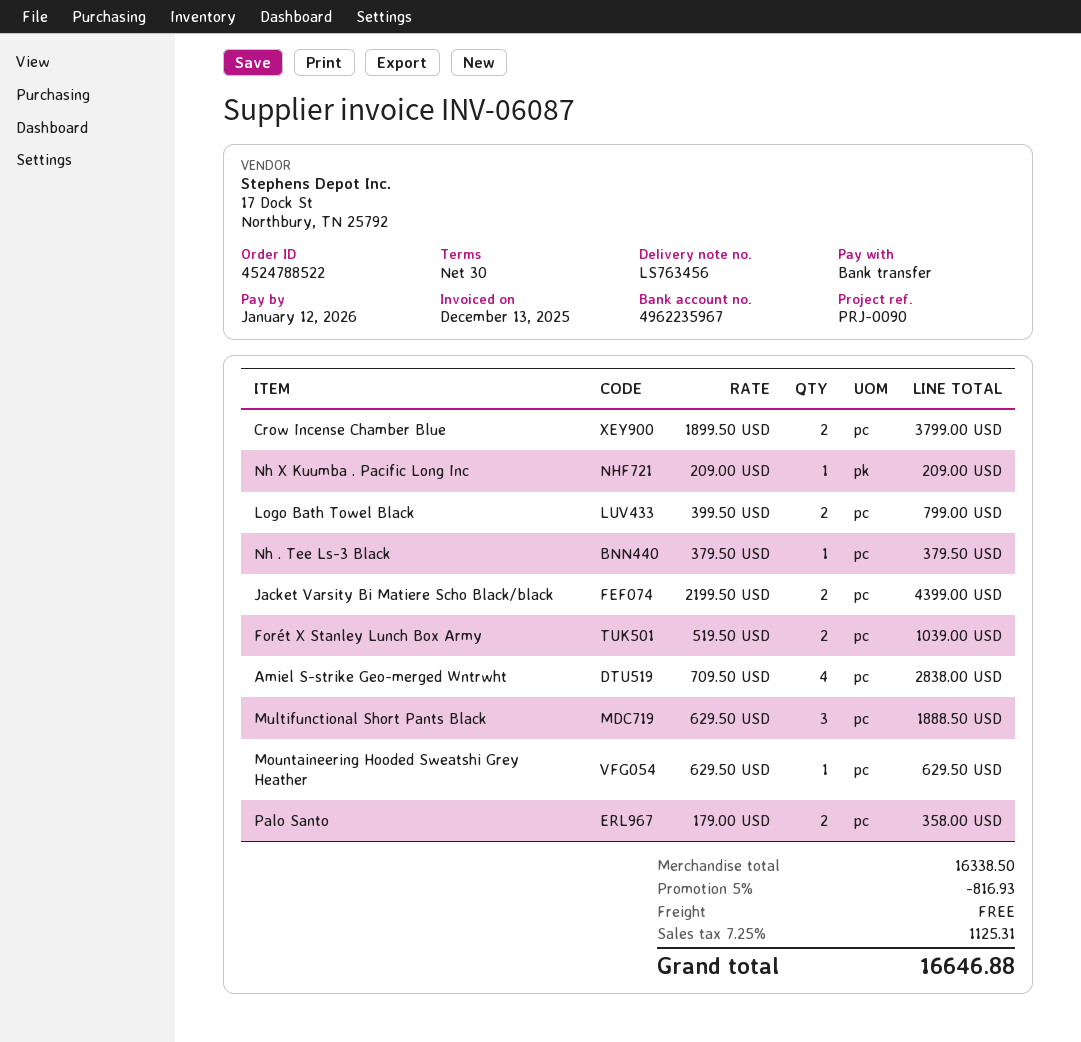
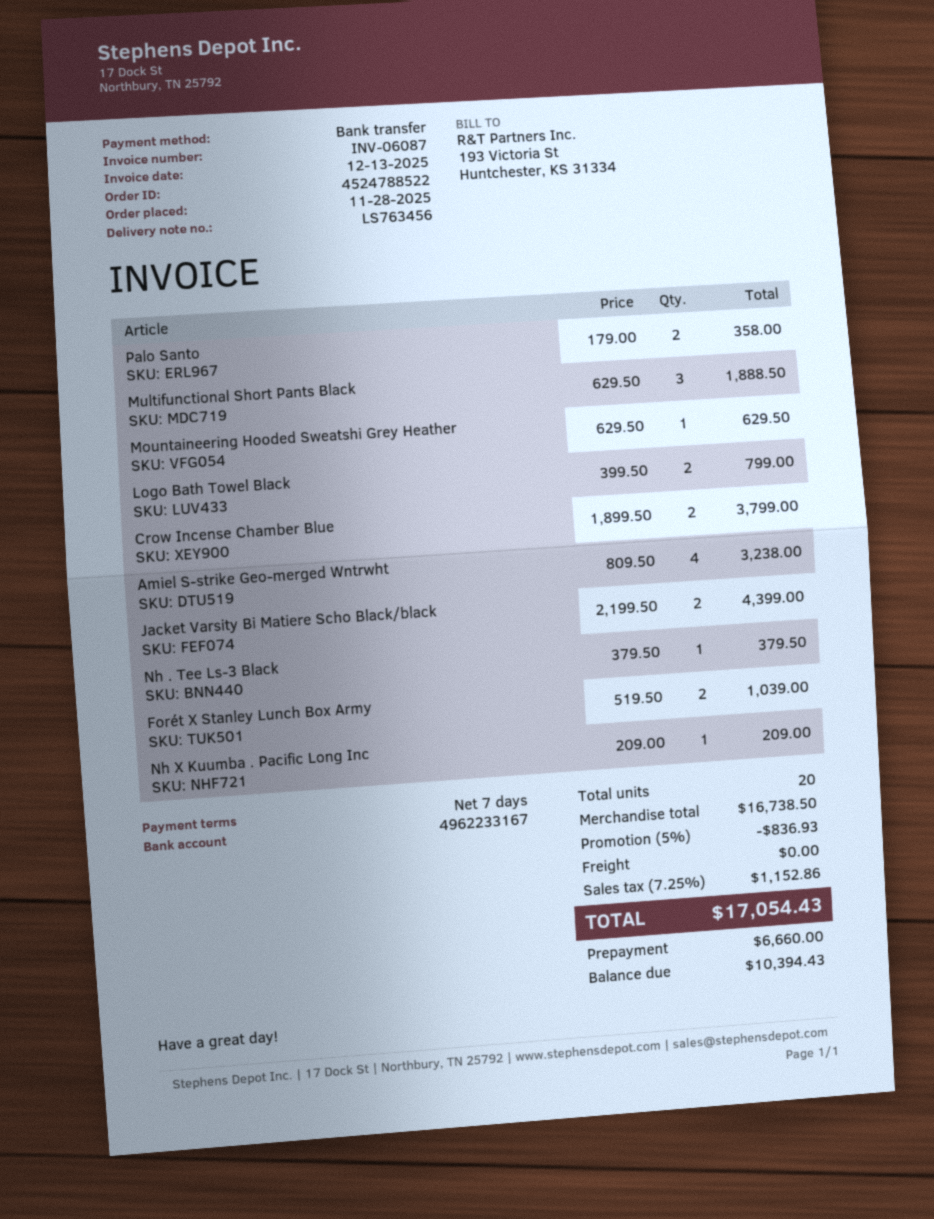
payment terms: 30 days -> 7 days
bank account: 4962235967 -> 4962233167
Amiel S-strike Geo-merged Wntrwht: 4 x 709.50 = 2838.00 -> 4 x 809.50 = 3238.00
subtotal: 16338.50 -> 16738.50
discount: 5% = 816.93 -> 5% = 836.93
tax: 7.25% = 1125.31 -> 7.25% = 1152.86
total: 16646.88 -> 17054.43

